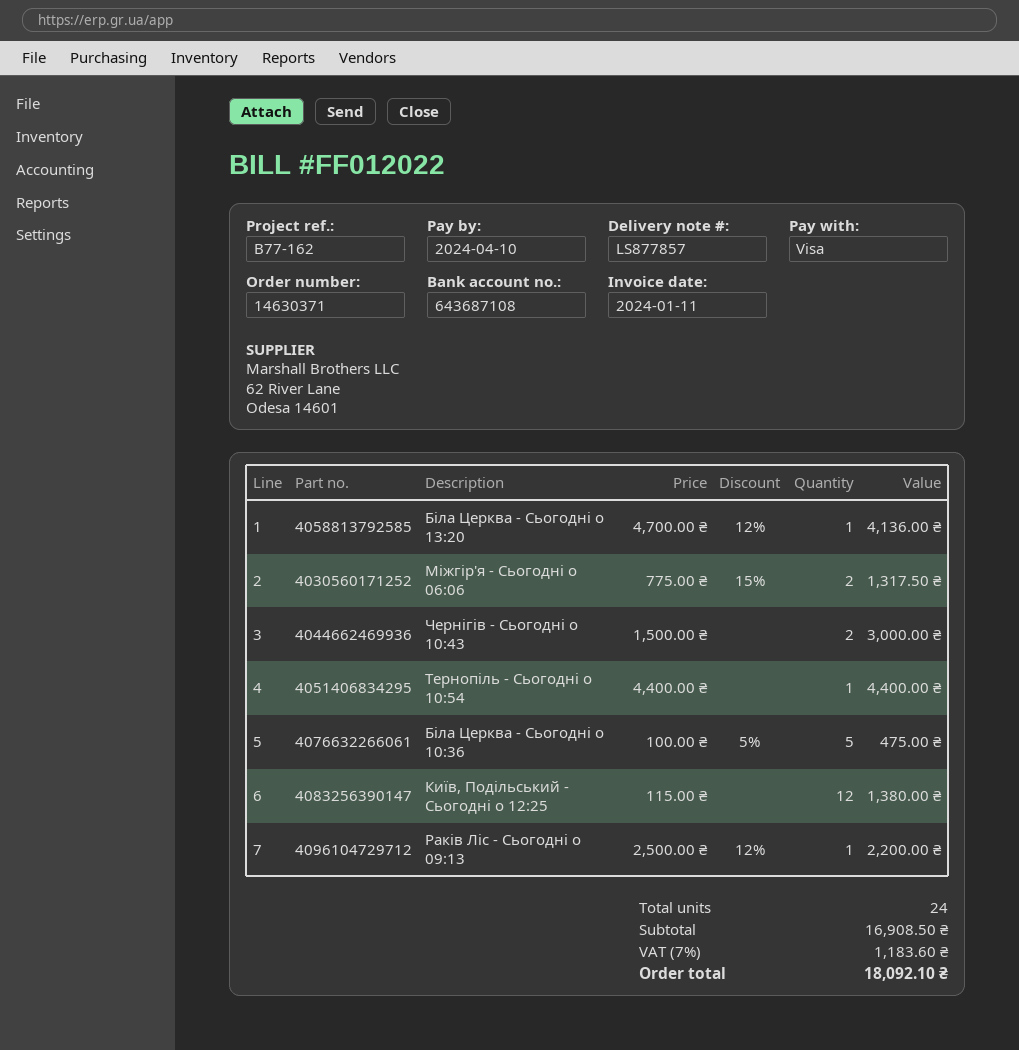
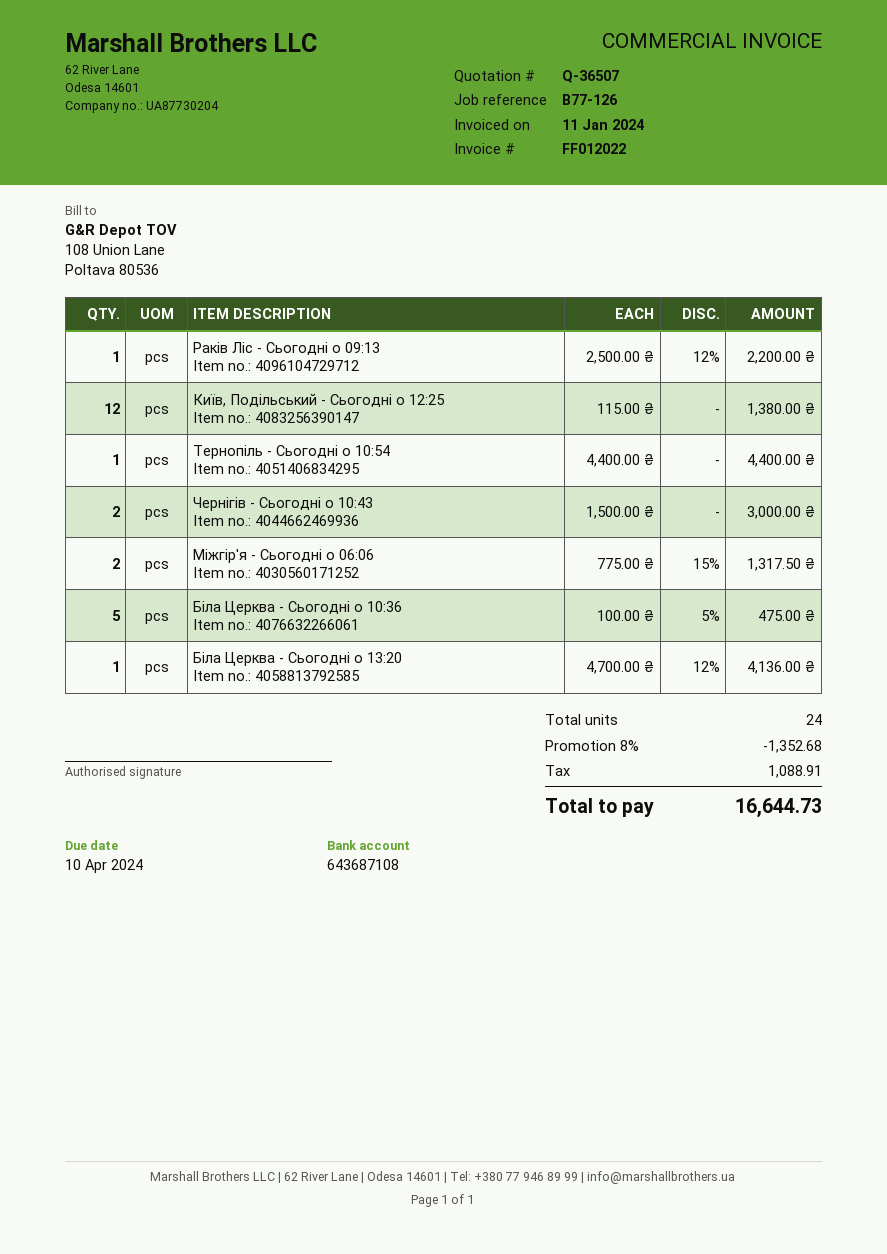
reference: B77-162 -> B77-126
discount: none -> 8% = 1352.68
tax: 1183.60 -> 1088.91
total: 18092.10 -> 16644.73

